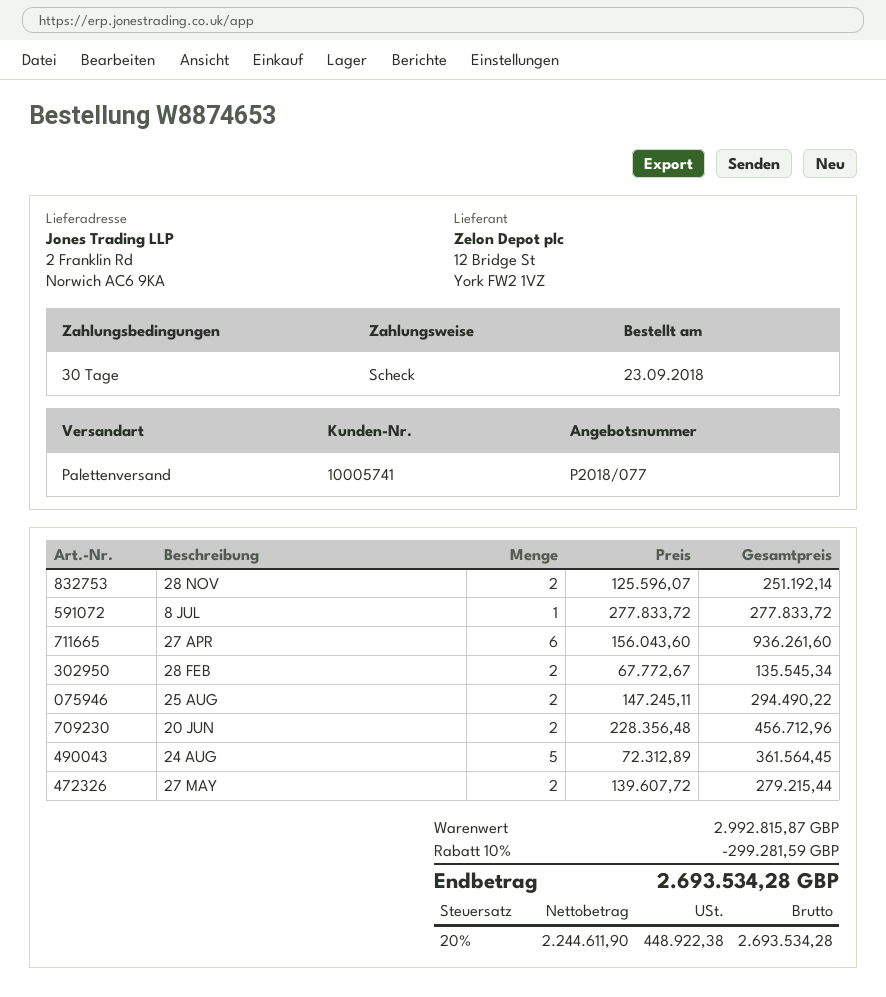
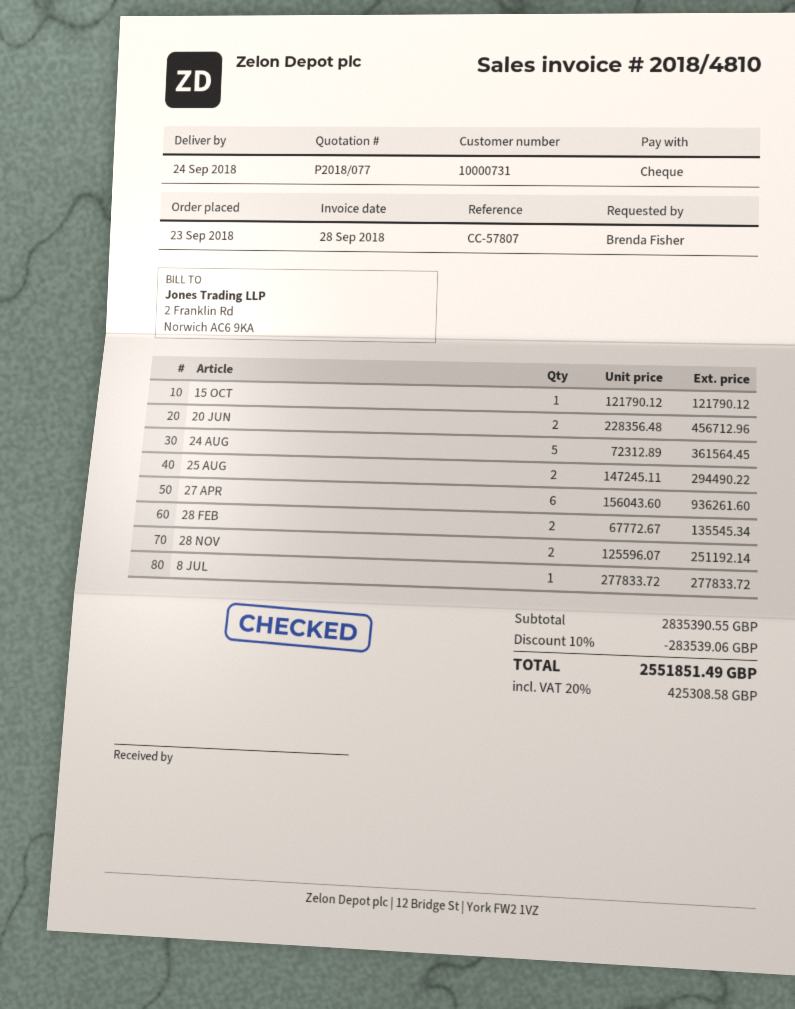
customer number: 10005741 -> 10000731
27 MAY: 2 x 139607.72 = 279215.44 -> none
15 OCT: none -> 1 x 121790.12 = 121790.12
subtotal: 2992815.87 -> 2835390.55
discount: 10% = 299281.59 -> 10% = 283539.06
tax: 20% = 448922.38 -> 20% = 425308.58
total: 2693534.28 -> 2551851.49

